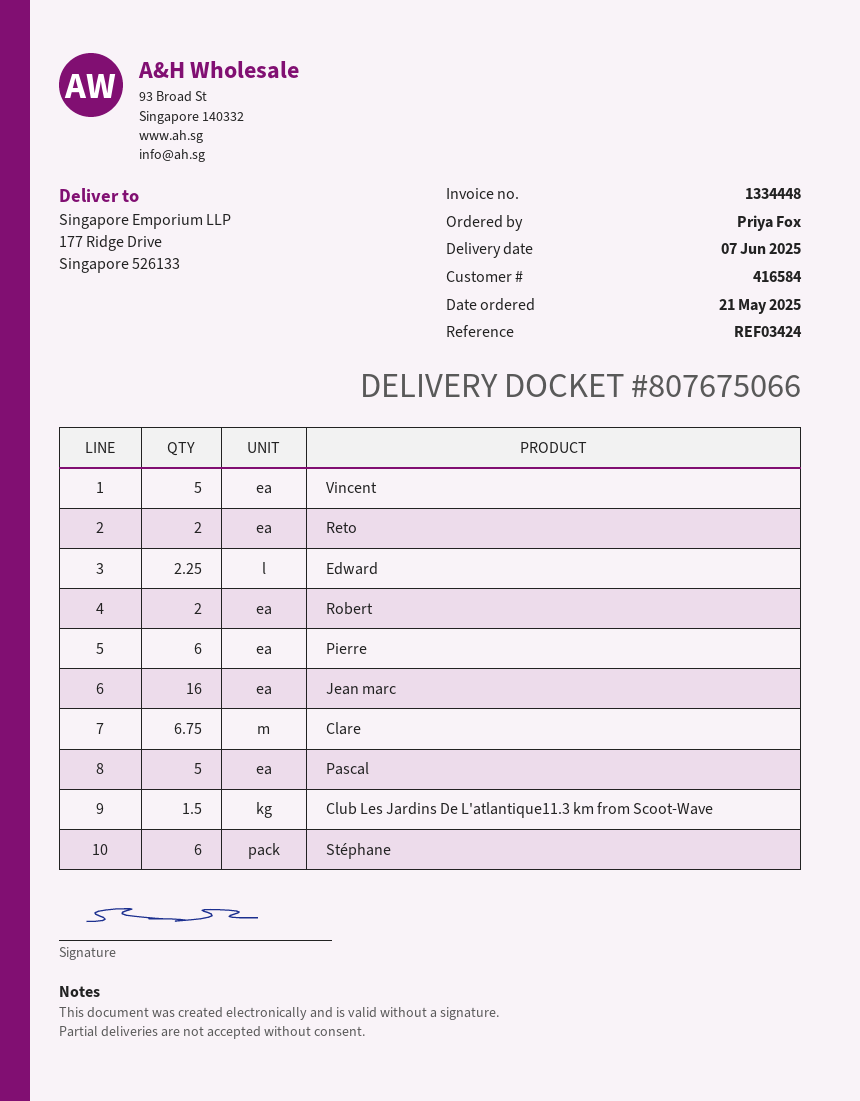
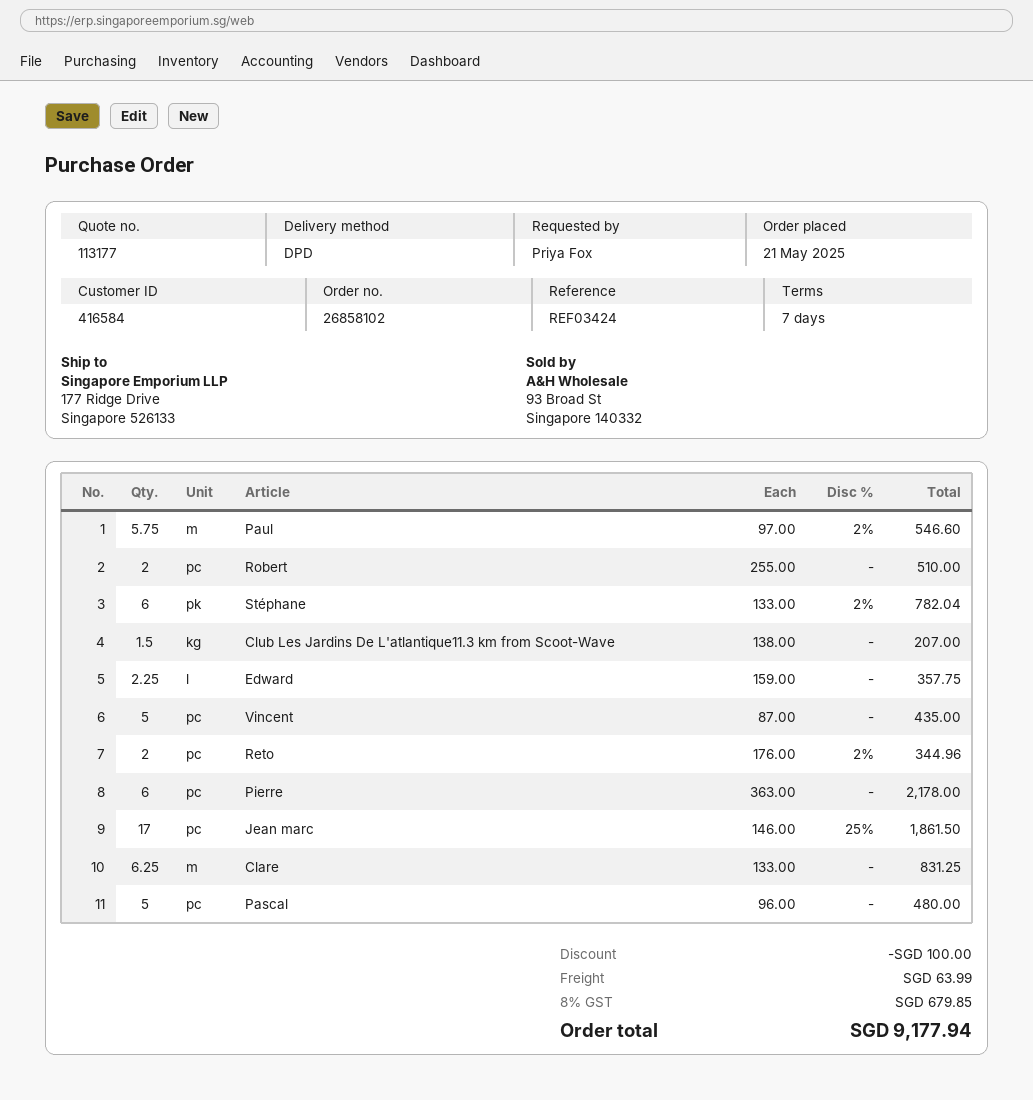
Jean marc: 16 -> 17
Clare: 6.75 -> 6.25
Paul: none -> 5.75

